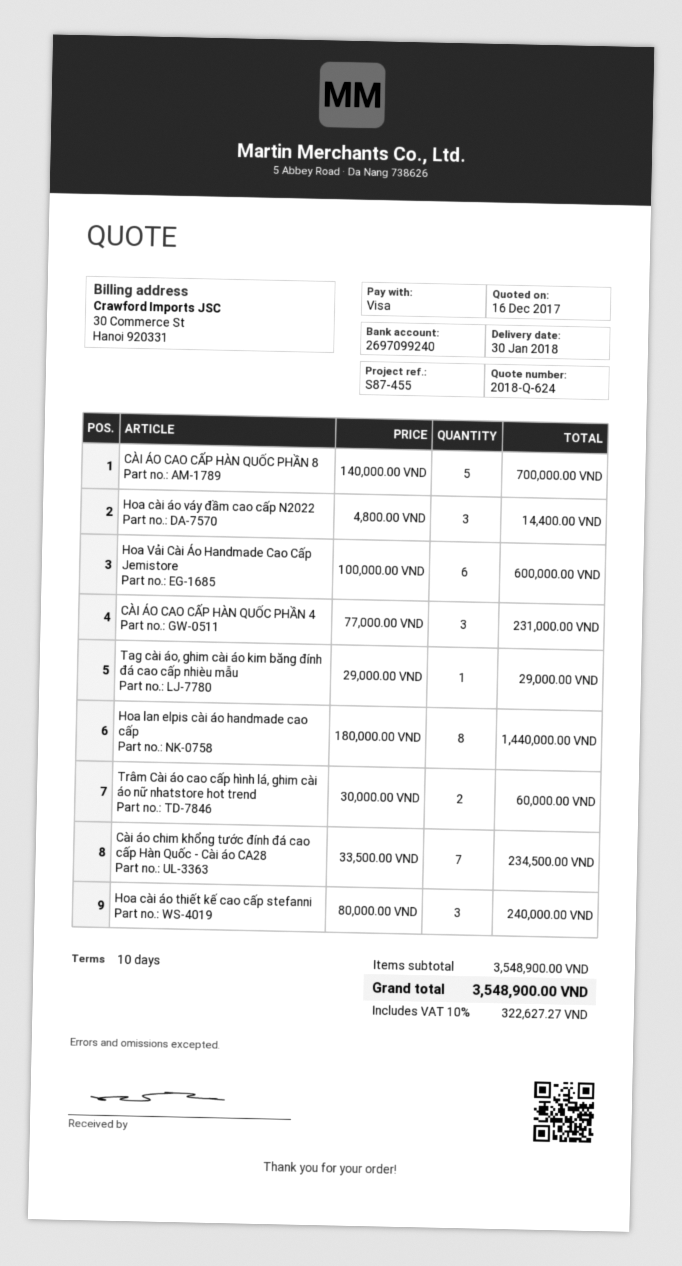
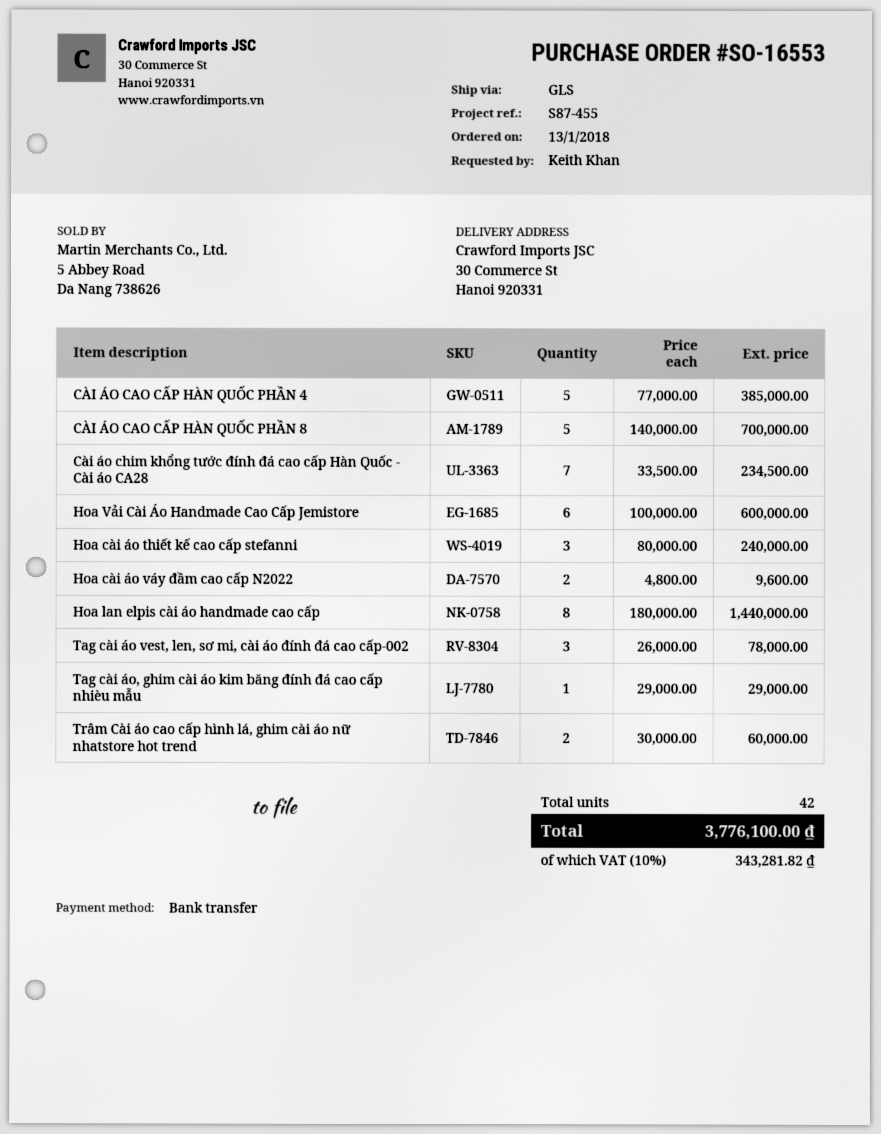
payment method: Visa -> bank transfer
Hoa cài áo váy đầm cao cấp N2022: 3 x 4800.00 = 14400.00 -> 2 x 4800.00 = 9600.00
CÀI ÁO CAO CẤP HÀN QUỐC PHẦN 4: 3 x 77000.00 = 231000.00 -> 5 x 77000.00 = 385000.00
Tag cài áo vest, len, sơ mi, cài áo đính đá cao cấp-002: none -> 3 x 26000.00 = 78000.00
tax: 10% = 322627.27 -> 10% = 343281.82
total: 3548900.00 -> 3776100.00

